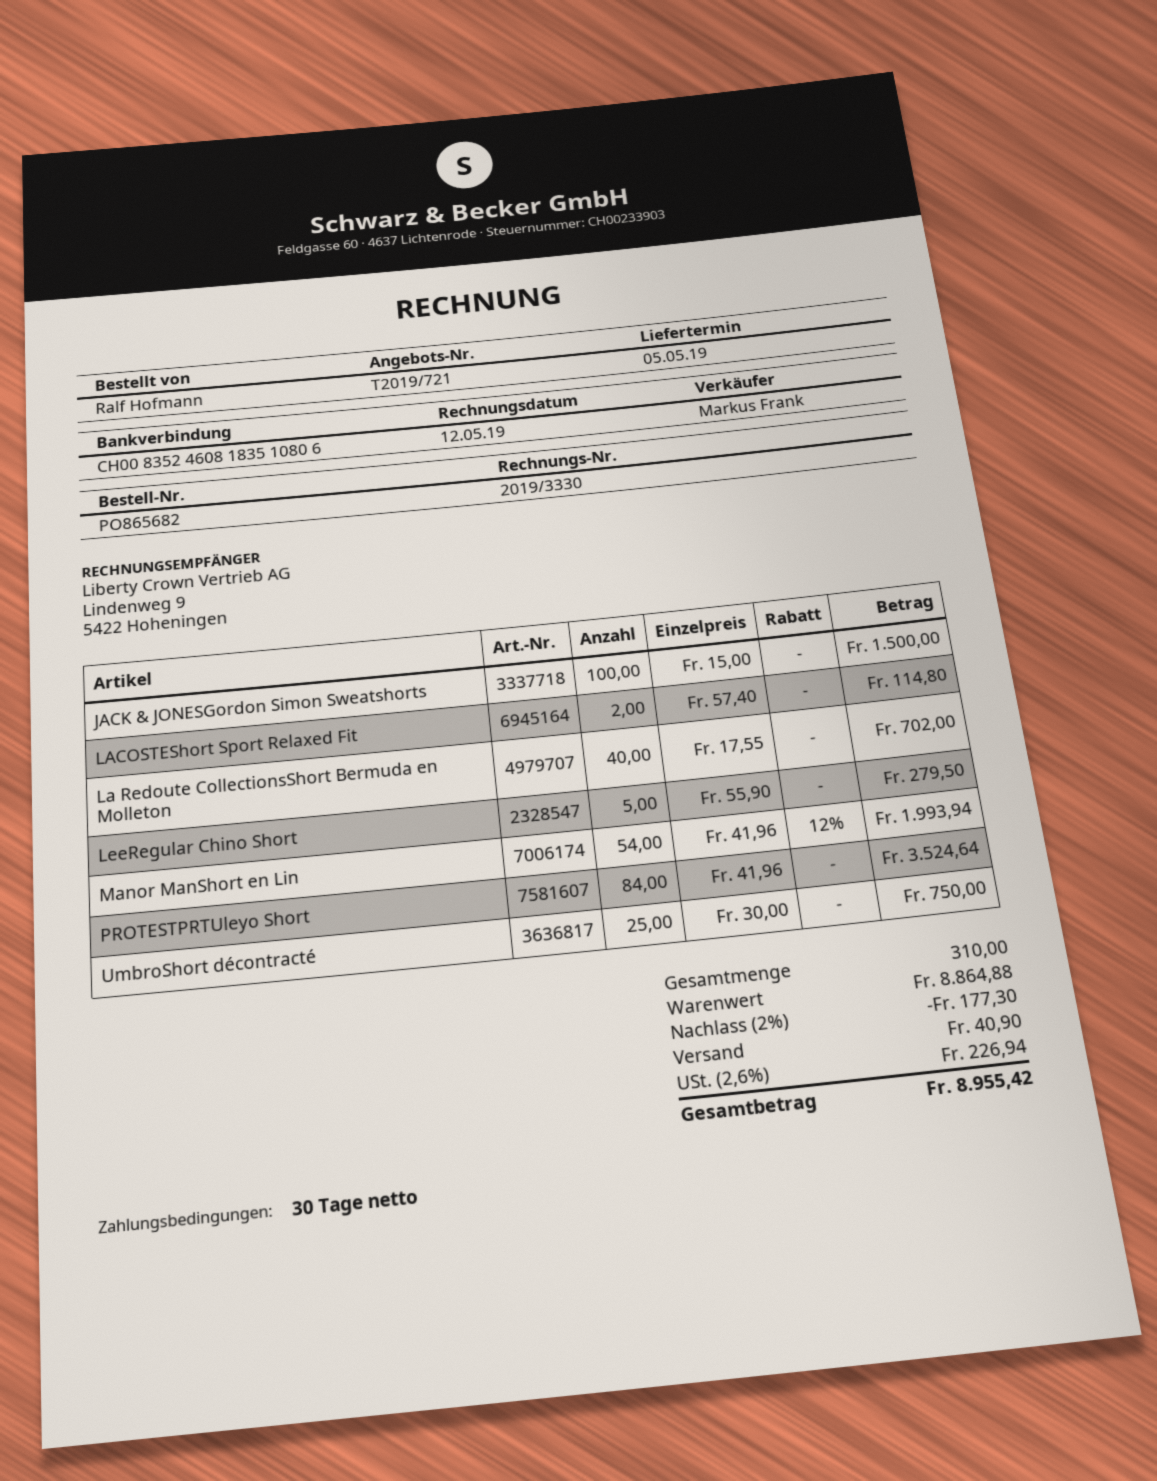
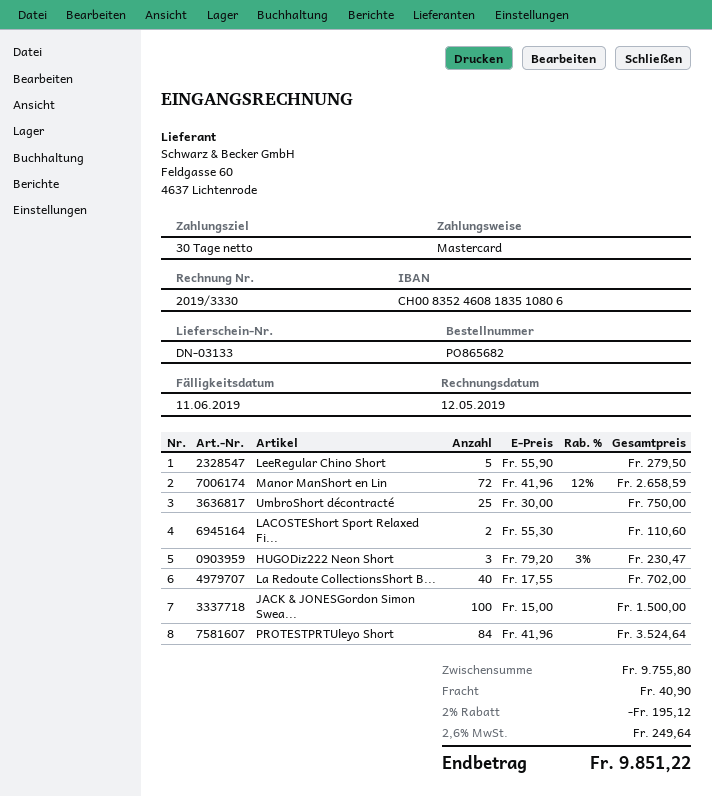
LACOSTEShort Sport Relaxed Fit: 2 x 57.40 = 114.80 -> 2 x 55.30 = 110.60
Manor ManShort en Lin: 54 x 41.96 - 12% = 1993.94 -> 72 x 41.96 - 12% = 2658.59
HUGODiz222 Neon Short: none -> 3 x 79.20 - 3% = 230.47
subtotal: 8864.88 -> 9755.80
discount: 2% = 177.30 -> 2% = 195.12
tax: 2.6% = 226.94 -> 2.6% = 249.64
total: 8955.42 -> 9851.22

